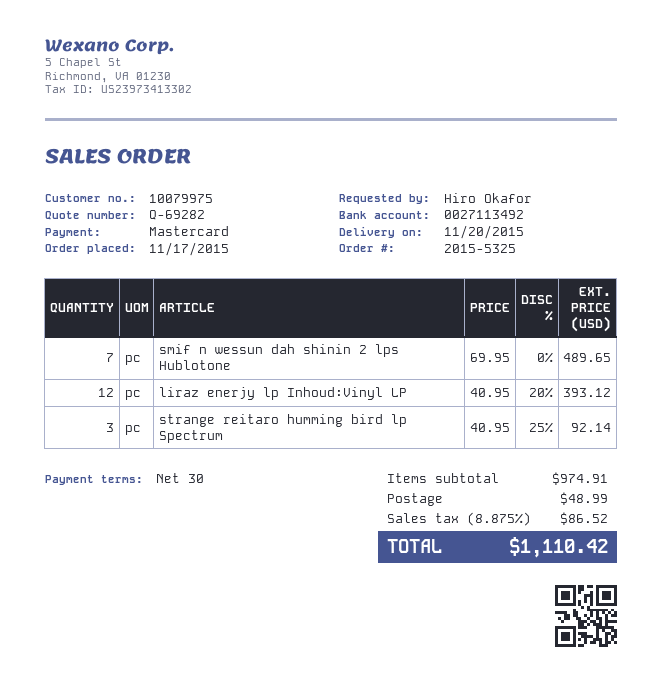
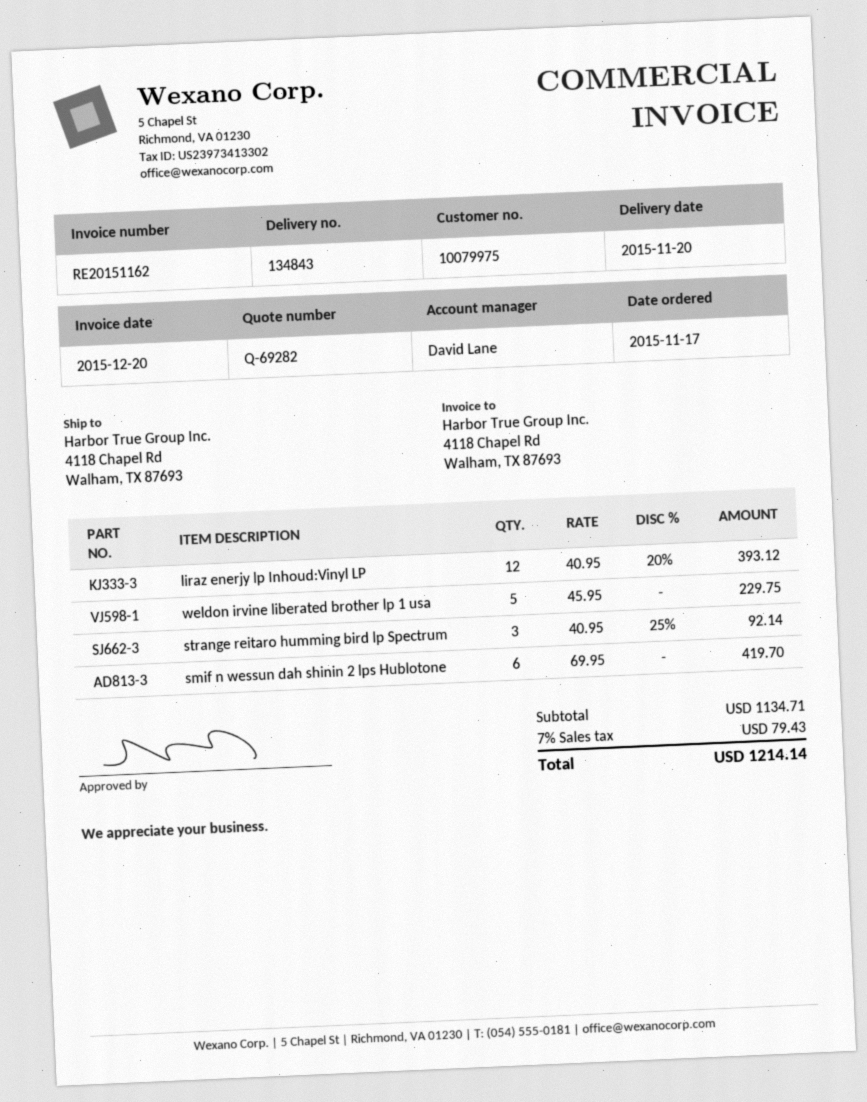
smif n wessun dah shinin 2 lps Hublotone: 7 x 69.95 = 489.65 -> 6 x 69.95 = 419.70
weldon irvine liberated brother lp 1 usa: none -> 5 x 45.95 = 229.75
subtotal: 974.91 -> 1134.71
shipping: 48.99 -> none
tax: 8.875% = 86.52 -> 7% = 79.43
total: 1110.42 -> 1214.14

